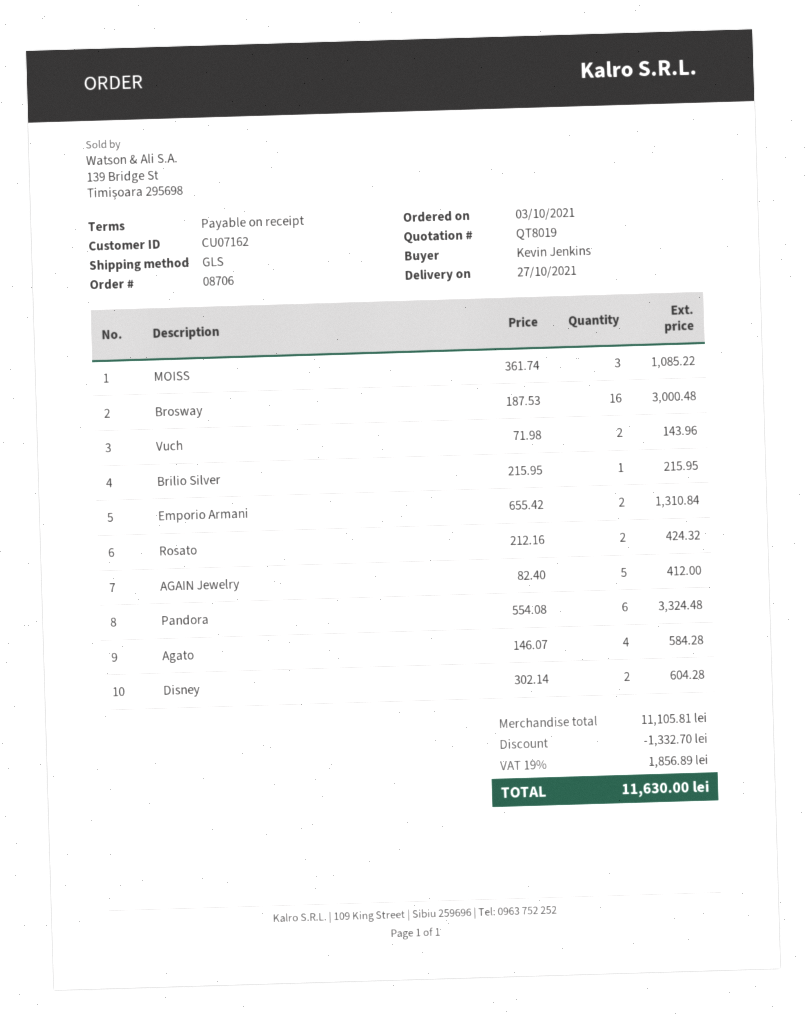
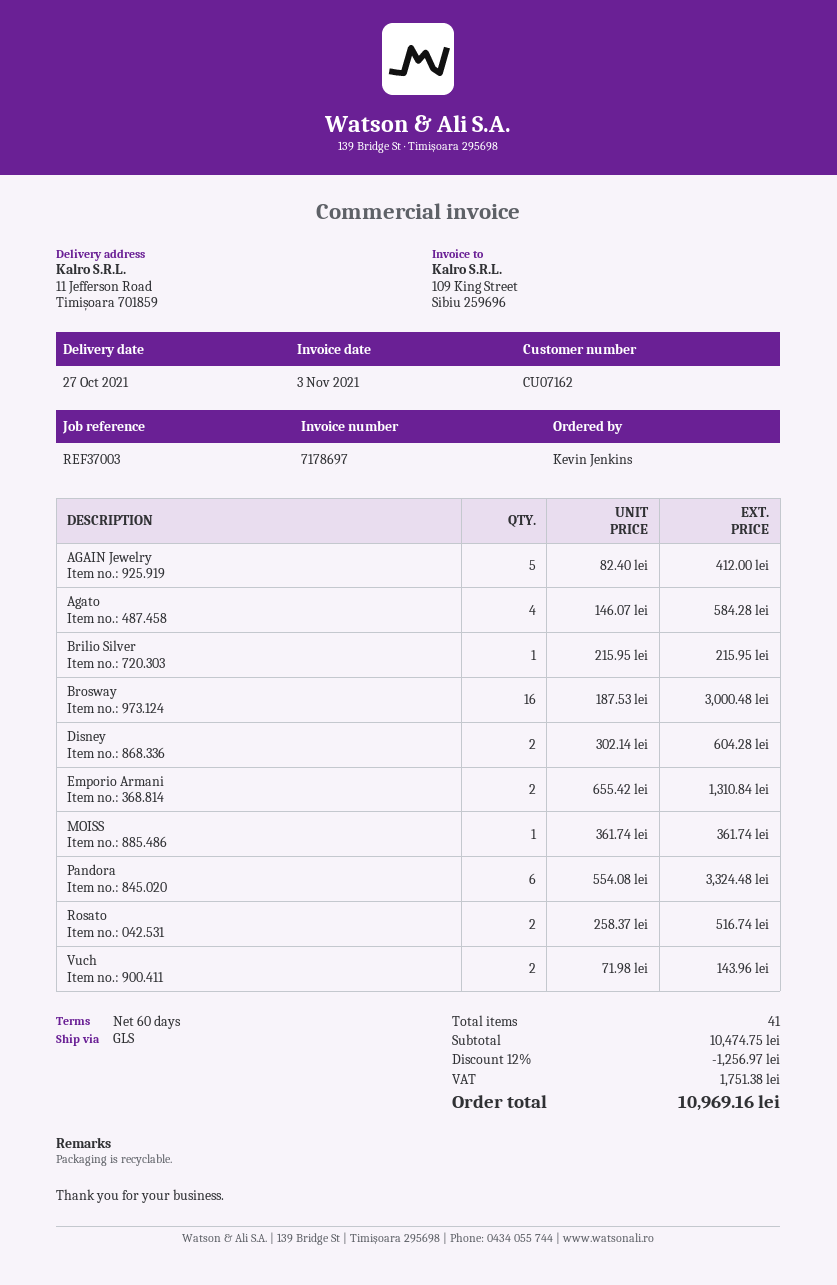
payment terms: on receipt -> 60 days
MOISS: 3 x 361.74 = 1085.22 -> 1 x 361.74 = 361.74
Rosato: 2 x 212.16 = 424.32 -> 2 x 258.37 = 516.74
subtotal: 11105.81 -> 10474.75
discount: 1332.70 -> 1256.97
tax: 1856.89 -> 1751.38
total: 11630.00 -> 10969.16

